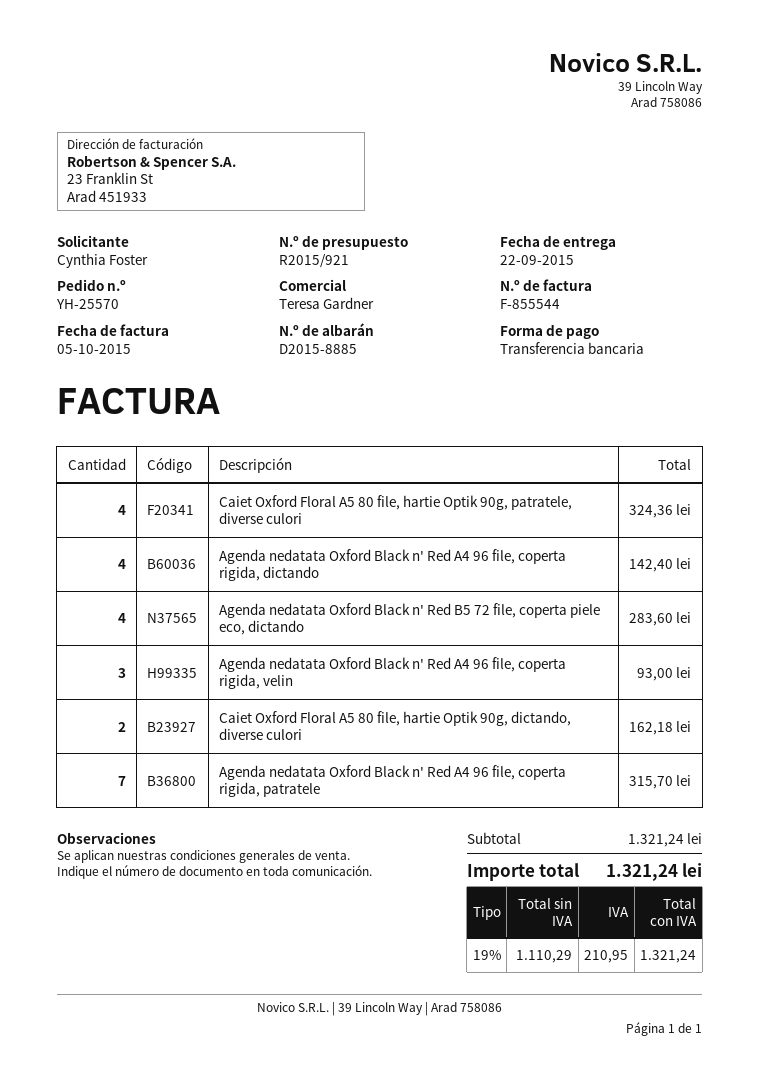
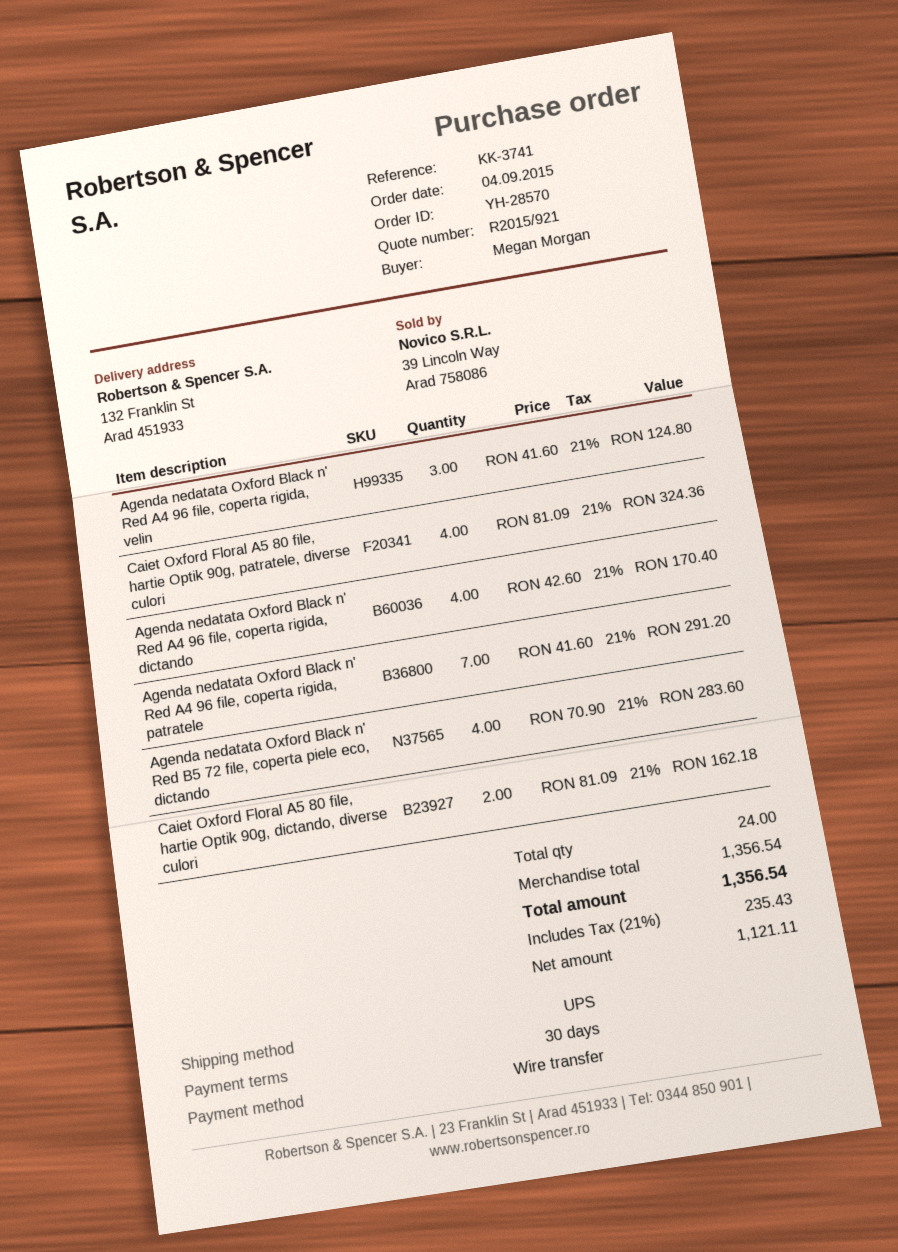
order number: YH-25570 -> YH-28570
ordered by: Cynthia Foster -> Megan Morgan
Agenda nedatata Oxford Black n' Red A4 96 file, coperta rigida, dictando: 4 for 142.40 -> 4 for 170.40
Agenda nedatata Oxford Black n' Red A4 96 file, coperta rigida, velin: 3 for 93.00 -> 3 for 124.80
Agenda nedatata Oxford Black n' Red A4 96 file, coperta rigida, patratele: 7 for 315.70 -> 7 for 291.20
subtotal: 1321.24 -> 1356.54
net: 1110.29 -> 1121.11
tax: 19% = 210.95 -> 21% = 235.43
total: 1321.24 -> 1356.54

